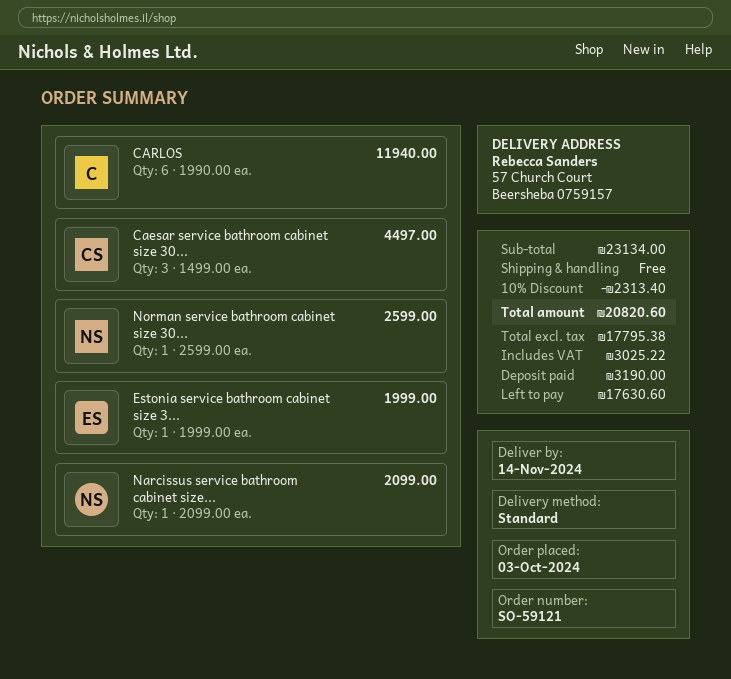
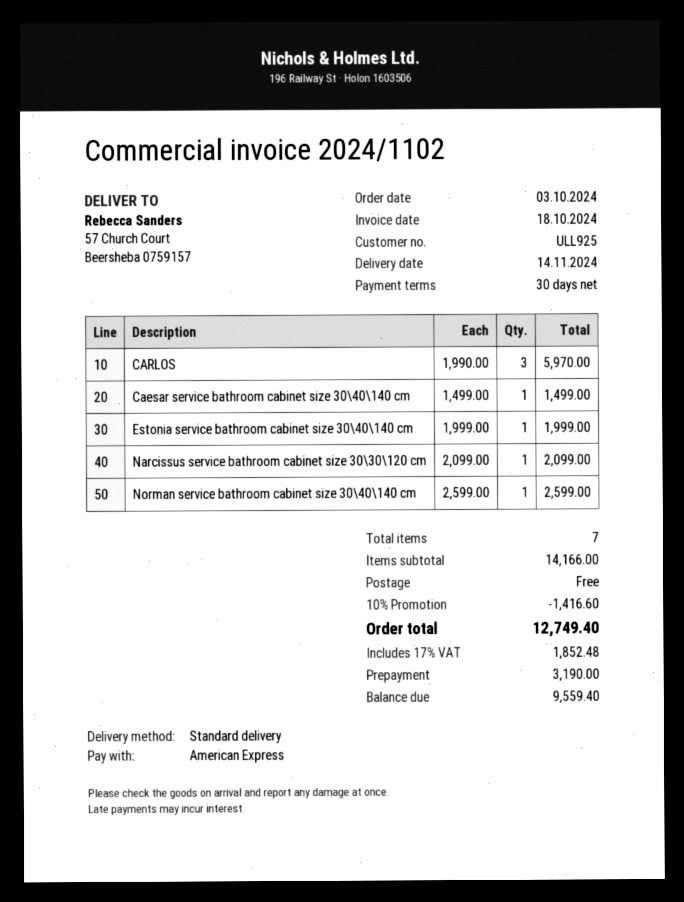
CARLOS: 6 x 1990.00 = 11940.00 -> 3 x 1990.00 = 5970.00
Caesar service bathroom cabinet size 30...: 3 x 1499.00 = 4497.00 -> 1 x 1499.00 = 1499.00
subtotal: 23134.00 -> 14166.00
discount: 10% = 2313.40 -> 10% = 1416.60
tax: 3025.22 -> 1852.48
total: 20820.60 -> 12749.40
balance: 17630.60 -> 9559.40

